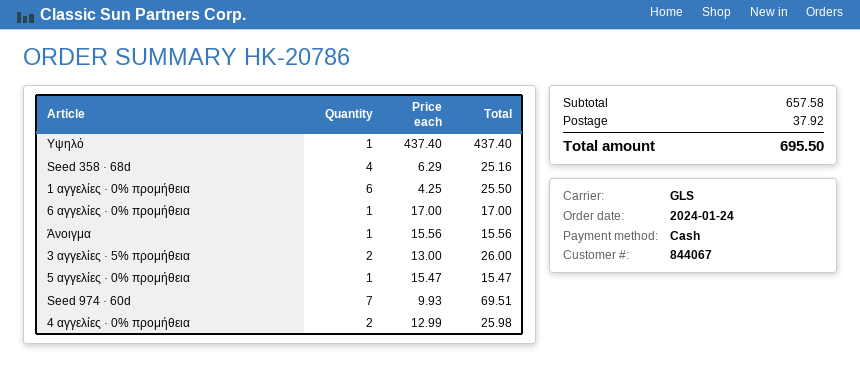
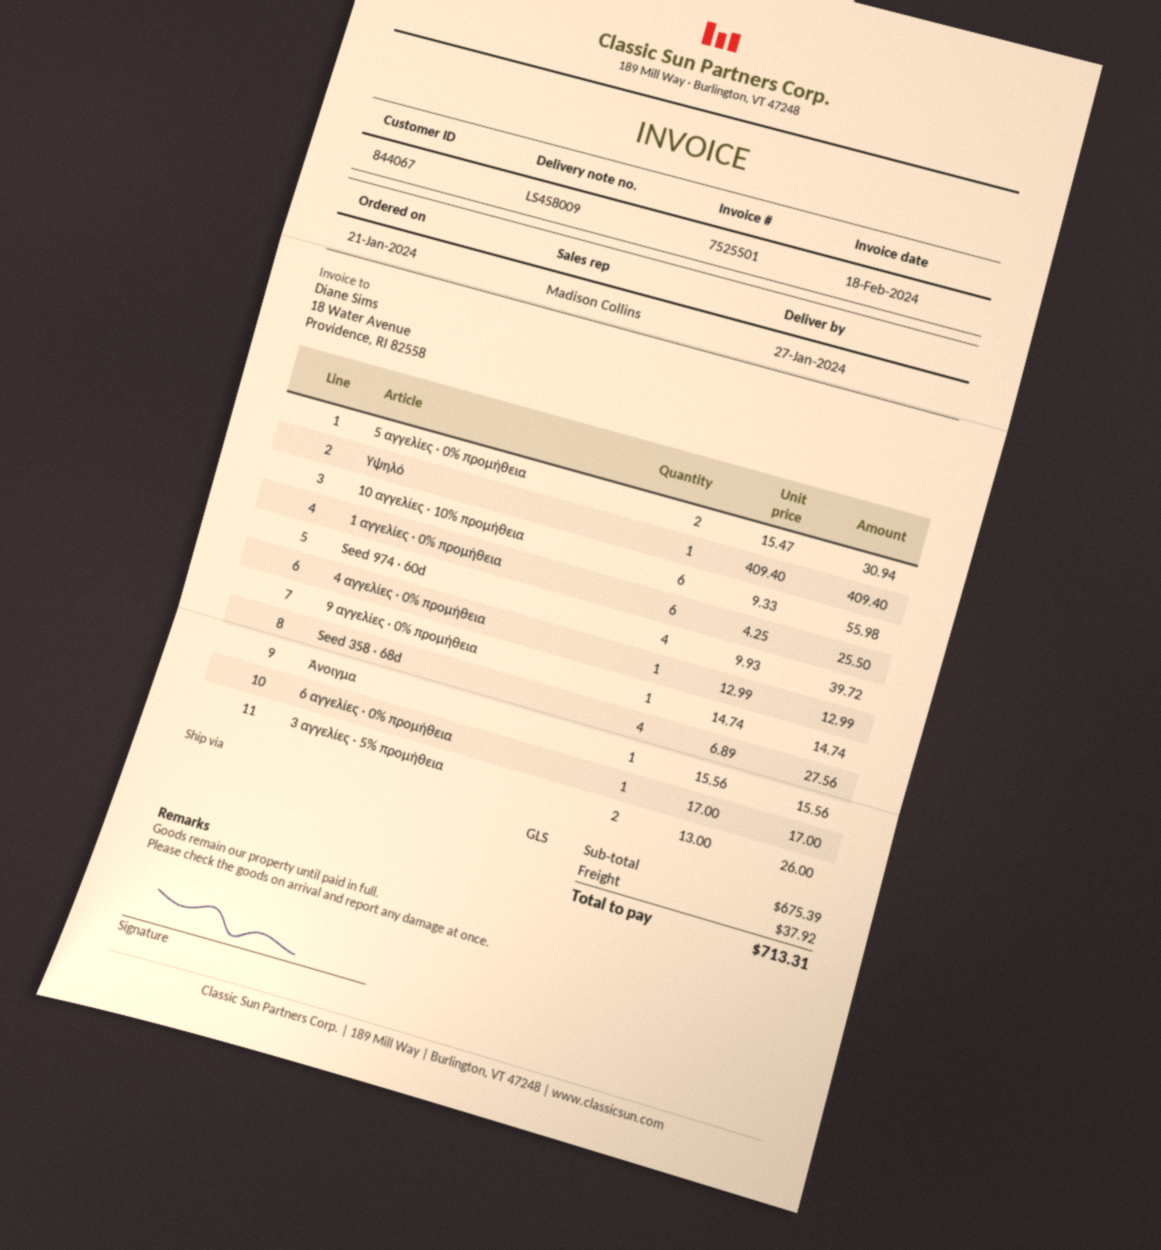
order date: 2024-01-24 -> 2024-01-21
Υψηλό: 1 x 437.40 = 437.40 -> 1 x 409.40 = 409.40
Seed 358 · 68d: 4 x 6.29 = 25.16 -> 4 x 6.89 = 27.56
5 αγγελίες · 0% προμήθεια: 1 x 15.47 = 15.47 -> 2 x 15.47 = 30.94
Seed 974 · 60d: 7 x 9.93 = 69.51 -> 4 x 9.93 = 39.72
4 αγγελίες · 0% προμήθεια: 2 x 12.99 = 25.98 -> 1 x 12.99 = 12.99
10 αγγελίες · 10% προμήθεια: none -> 6 x 9.33 = 55.98
9 αγγελίες · 0% προμήθεια: none -> 1 x 14.74 = 14.74
subtotal: 657.58 -> 675.39
total: 695.50 -> 713.31

